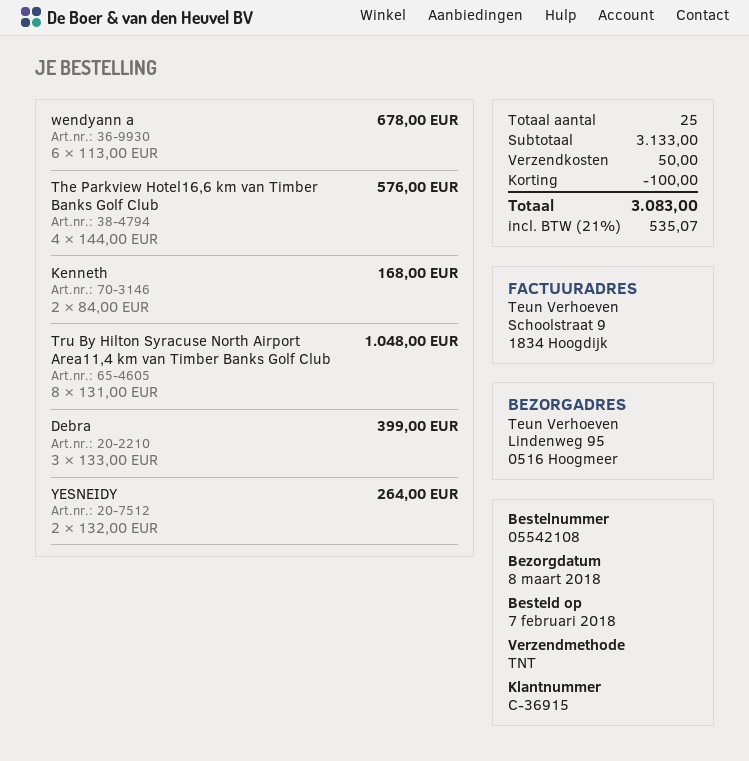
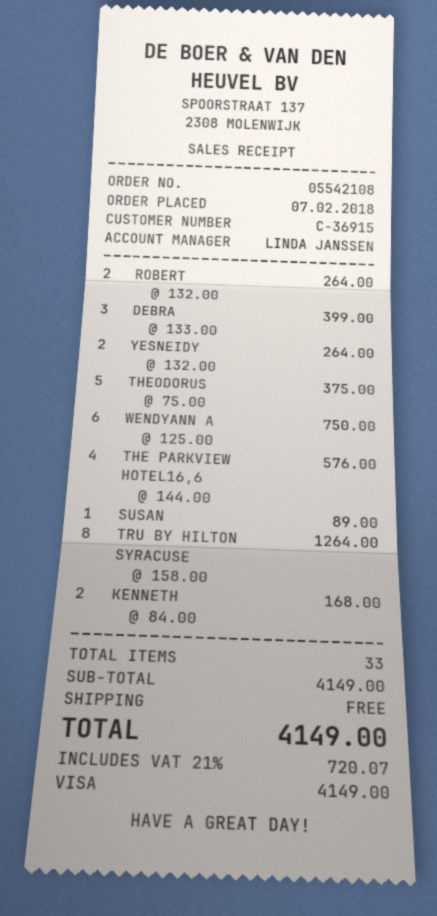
wendyann a: 6 x 113.00 = 678.00 -> 6 x 125.00 = 750.00
Tru By Hilton Syracuse North Airport Area11,4 km van Timber Banks Golf Club: 8 x 131.00 = 1048.00 -> 8 x 158.00 = 1264.00
ROBERT: none -> 2 x 132.00 = 264.00
THEODORUS: none -> 5 x 75.00 = 375.00
SUSAN: none -> 1 x 89.00 = 89.00
total quantity: 25 -> 33
subtotal: 3133.00 -> 4149.00
discount: 100.00 -> none
shipping: 50.00 -> 0.00
tax: 21% = 535.07 -> 21% = 720.07
total: 3083.00 -> 4149.00

